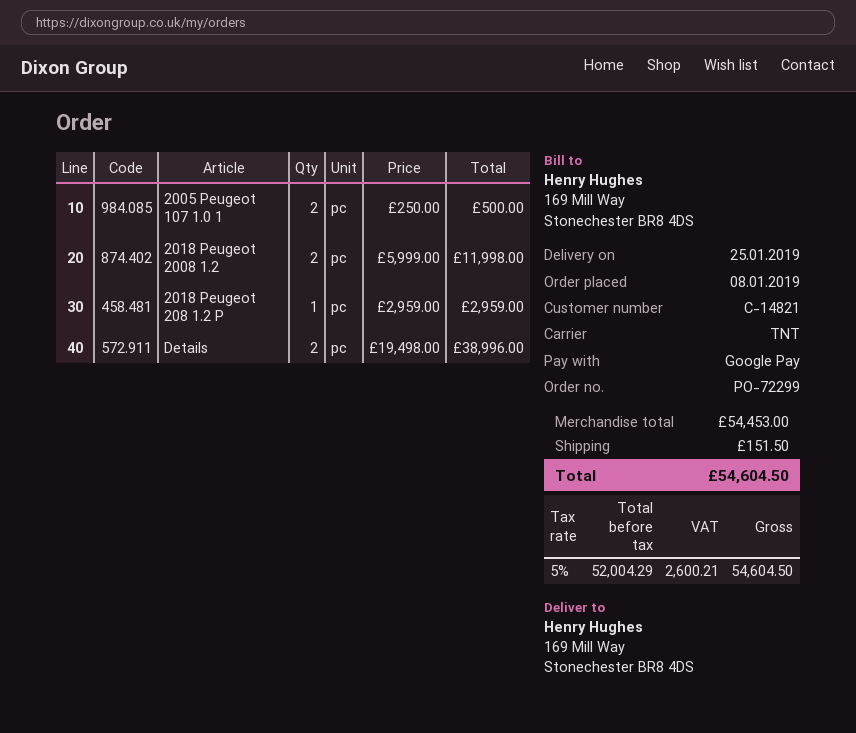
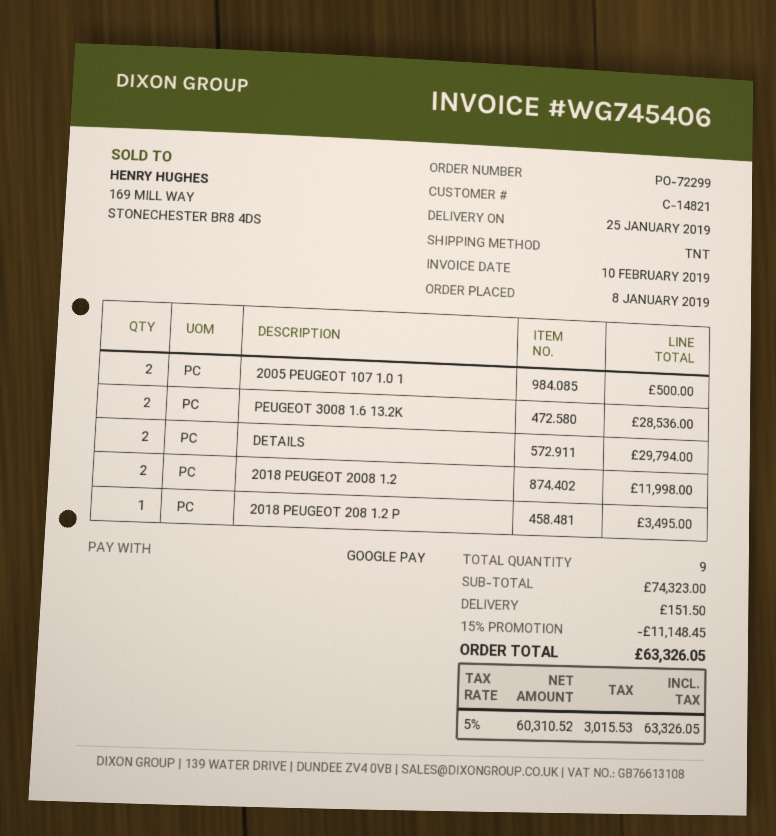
2018 Peugeot 208 1.2 P: 1 for 2959.00 -> 1 for 3495.00
Details: 2 for 38996.00 -> 2 for 29794.00
PEUGEOT 3008 1.6 13.2K: none -> 2 for 28536.00
subtotal: 54453.00 -> 74323.00
discount: none -> 15% = 11148.45
net: 52004.29 -> 60310.52
tax: 5% = 2600.21 -> 5% = 3015.53
total: 54604.50 -> 63326.05

